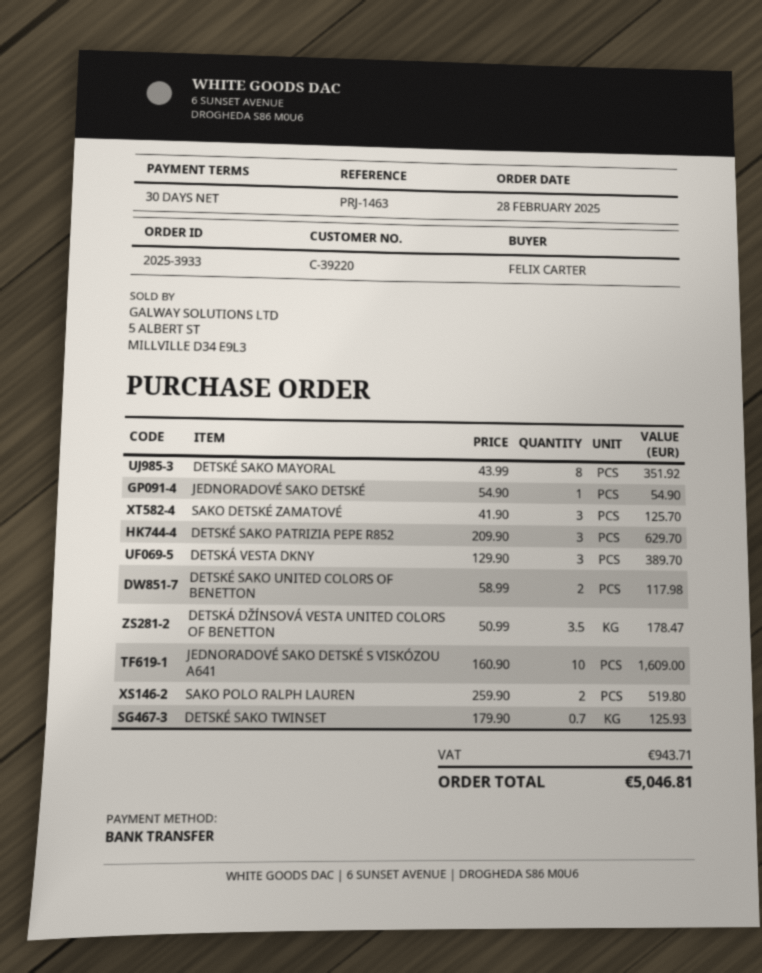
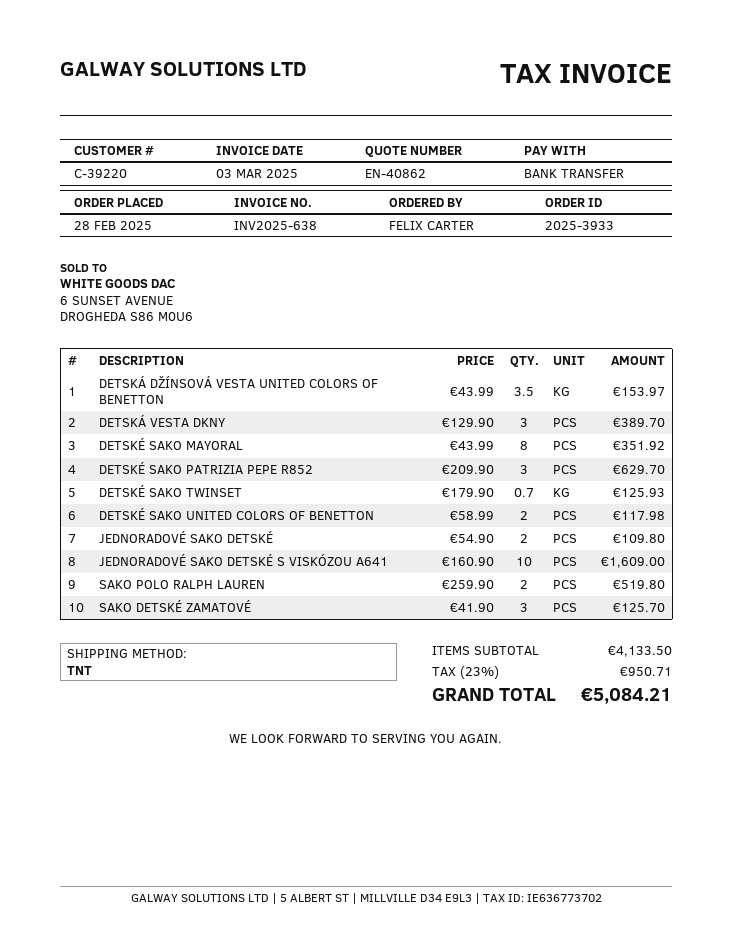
JEDNORADOVÉ SAKO DETSKÉ: 1 x 54.90 = 54.90 -> 2 x 54.90 = 109.80
DETSKÁ DŽÍNSOVÁ VESTA UNITED COLORS OF BENETTON: 3.5 x 50.99 = 178.47 -> 3.5 x 43.99 = 153.97
tax: 943.71 -> 950.71
total: 5046.81 -> 5084.21

